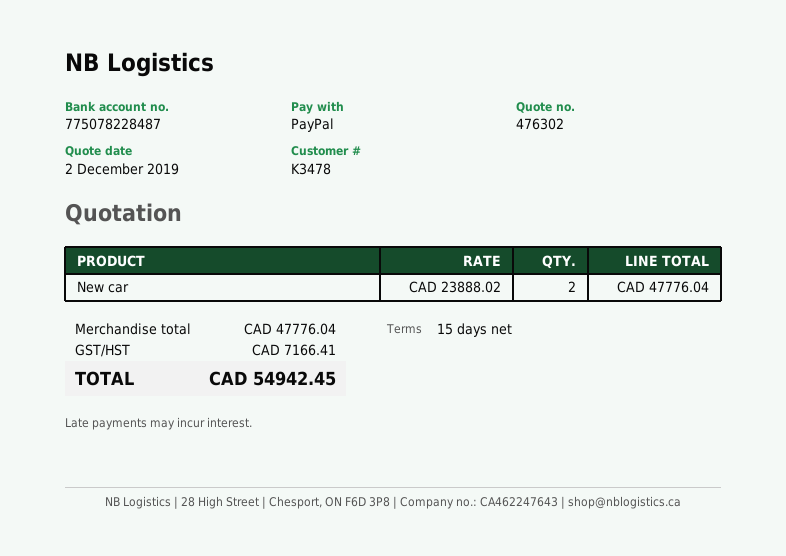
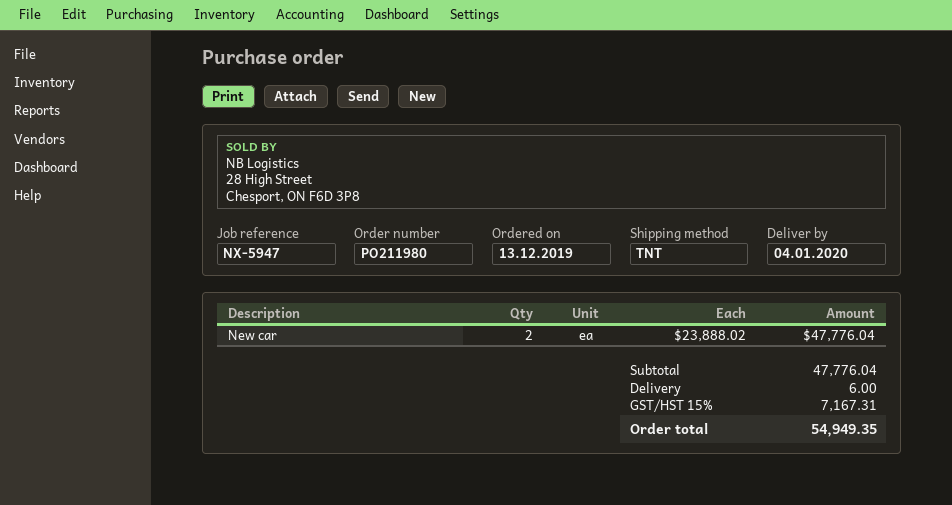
shipping: none -> 6.00
tax: 7166.41 -> 7167.31
total: 54942.45 -> 54949.35

